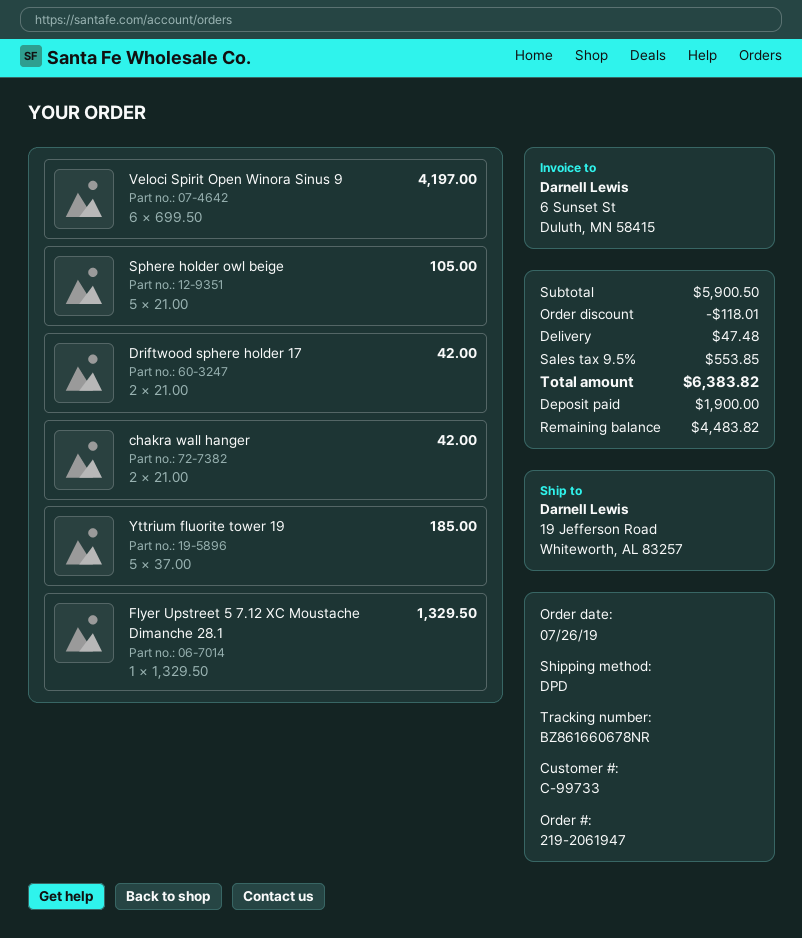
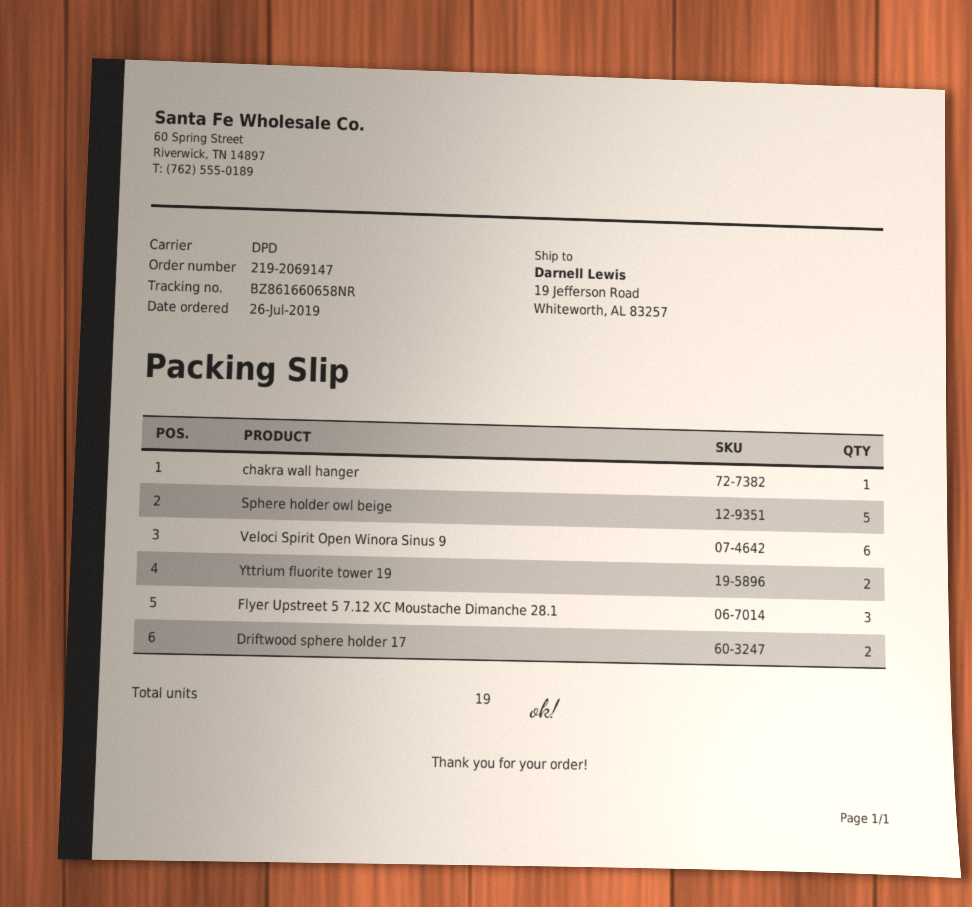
order number: 219-2061947 -> 219-2069147
tracking number: BZ861660678NR -> BZ861660658NR
chakra wall hanger: 2 -> 1
Yttrium fluorite tower 19: 5 -> 2
Flyer Upstreet 5 7.12 XC Moustache Dimanche 28.1: 1 -> 3

